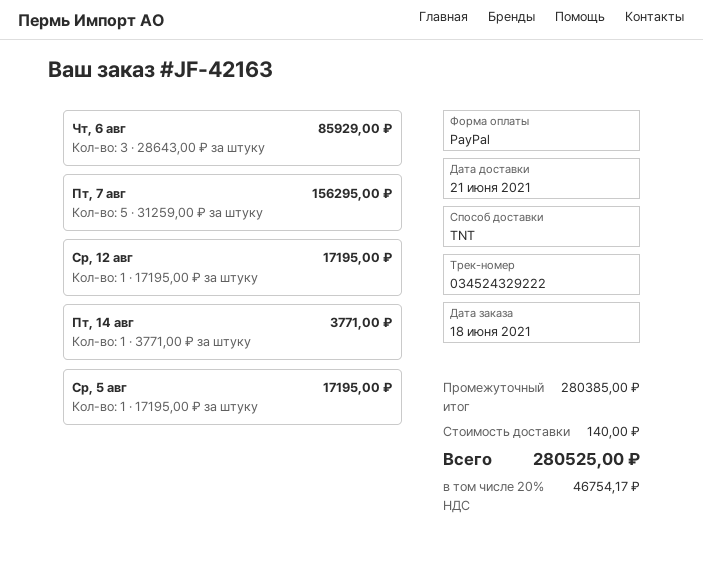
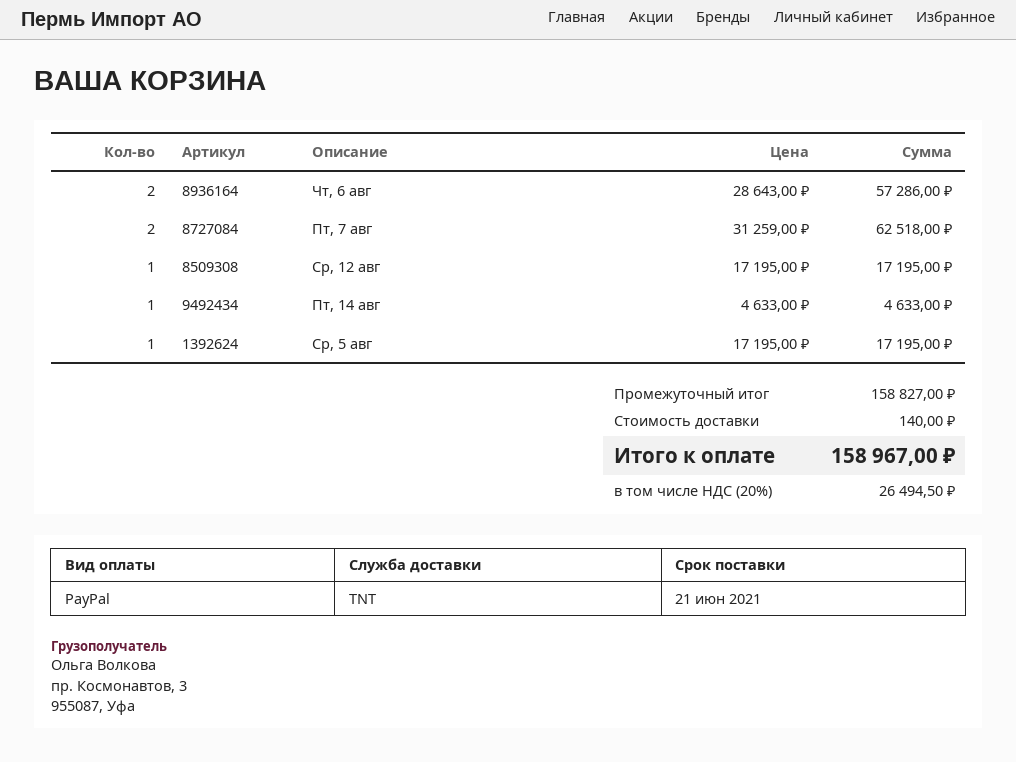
Чт, 6 авг: 3 x 28643.00 = 85929.00 -> 2 x 28643.00 = 57286.00
Пт, 7 авг: 5 x 31259.00 = 156295.00 -> 2 x 31259.00 = 62518.00
Пт, 14 авг: 1 x 3771.00 = 3771.00 -> 1 x 4633.00 = 4633.00
subtotal: 280385.00 -> 158827.00
tax: 20% = 46754.17 -> 20% = 26494.50
total: 280525.00 -> 158967.00

